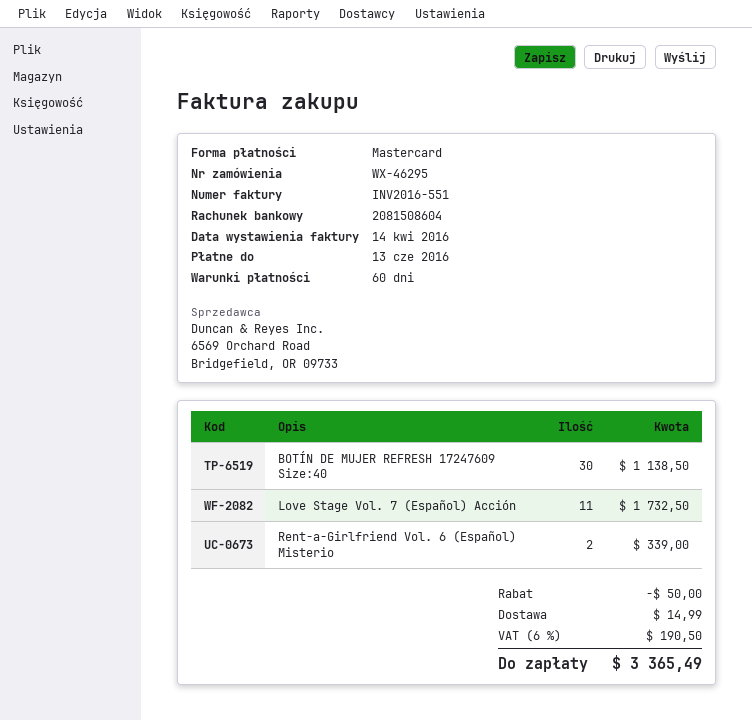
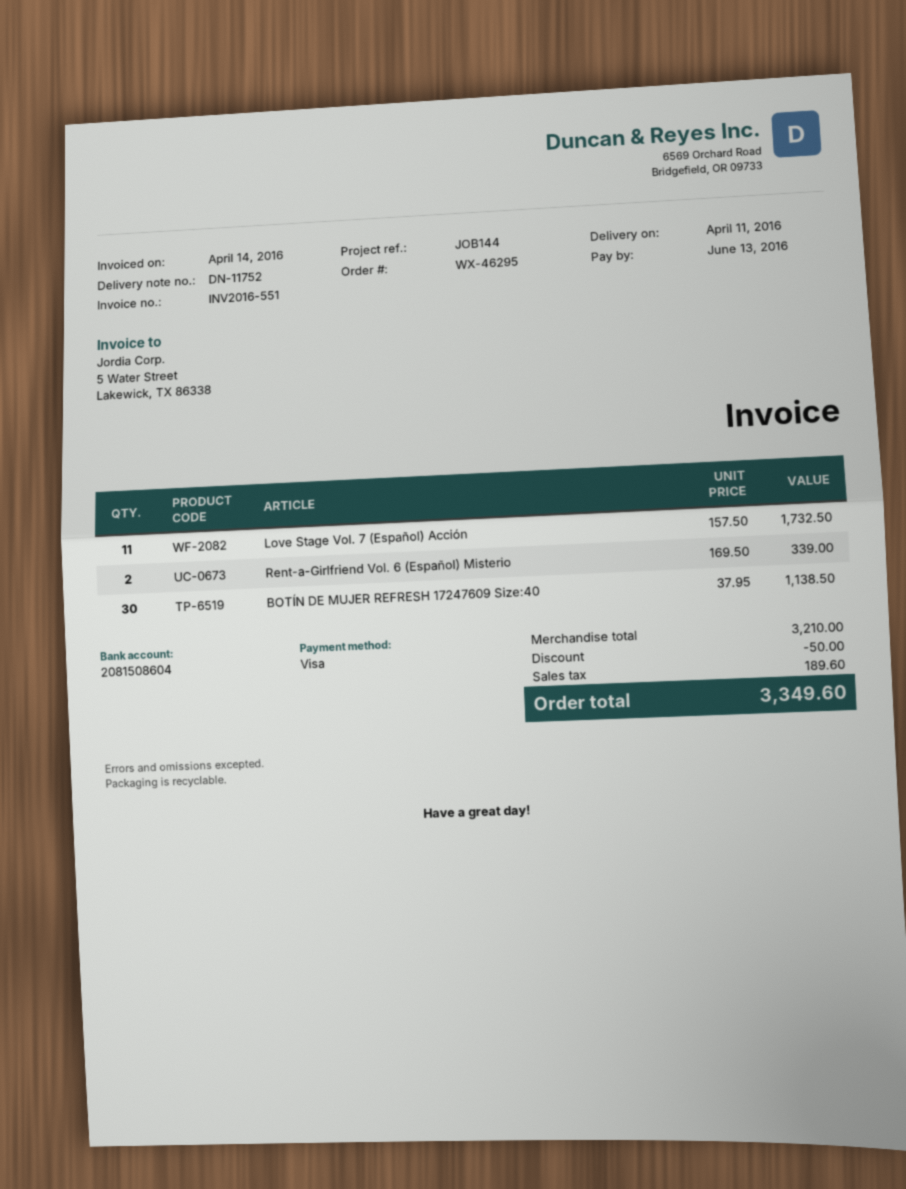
payment method: Mastercard -> Visa
shipping: 14.99 -> none
tax: 190.50 -> 189.60
total: 3365.49 -> 3349.60

